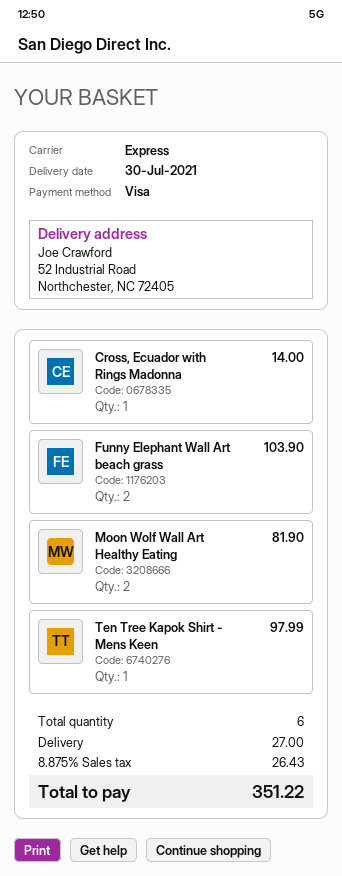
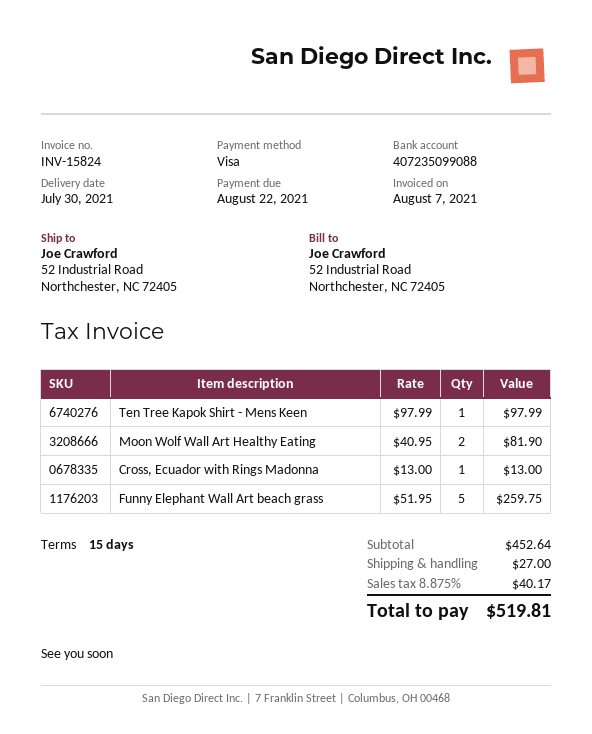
Cross, Ecuador with Rings Madonna: 1 for 14.00 -> 1 for 13.00
Funny Elephant Wall Art beach grass: 2 for 103.90 -> 5 for 259.75
tax: 8.875% = 26.43 -> 8.875% = 40.17
total: 351.22 -> 519.81

